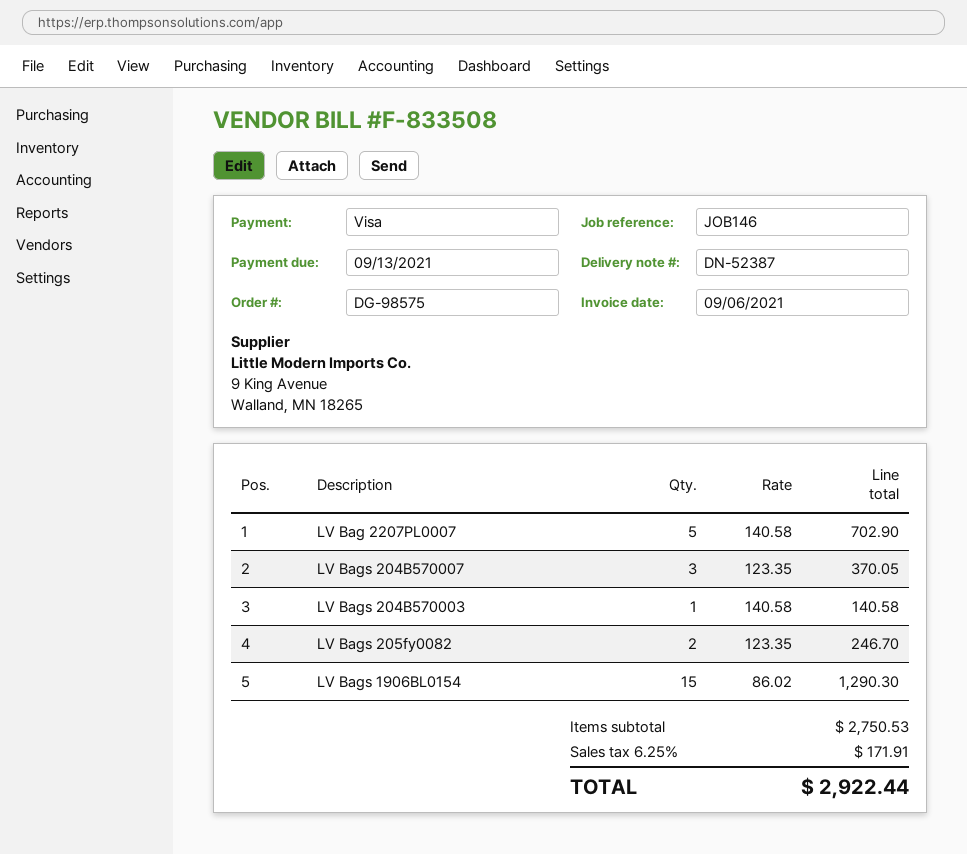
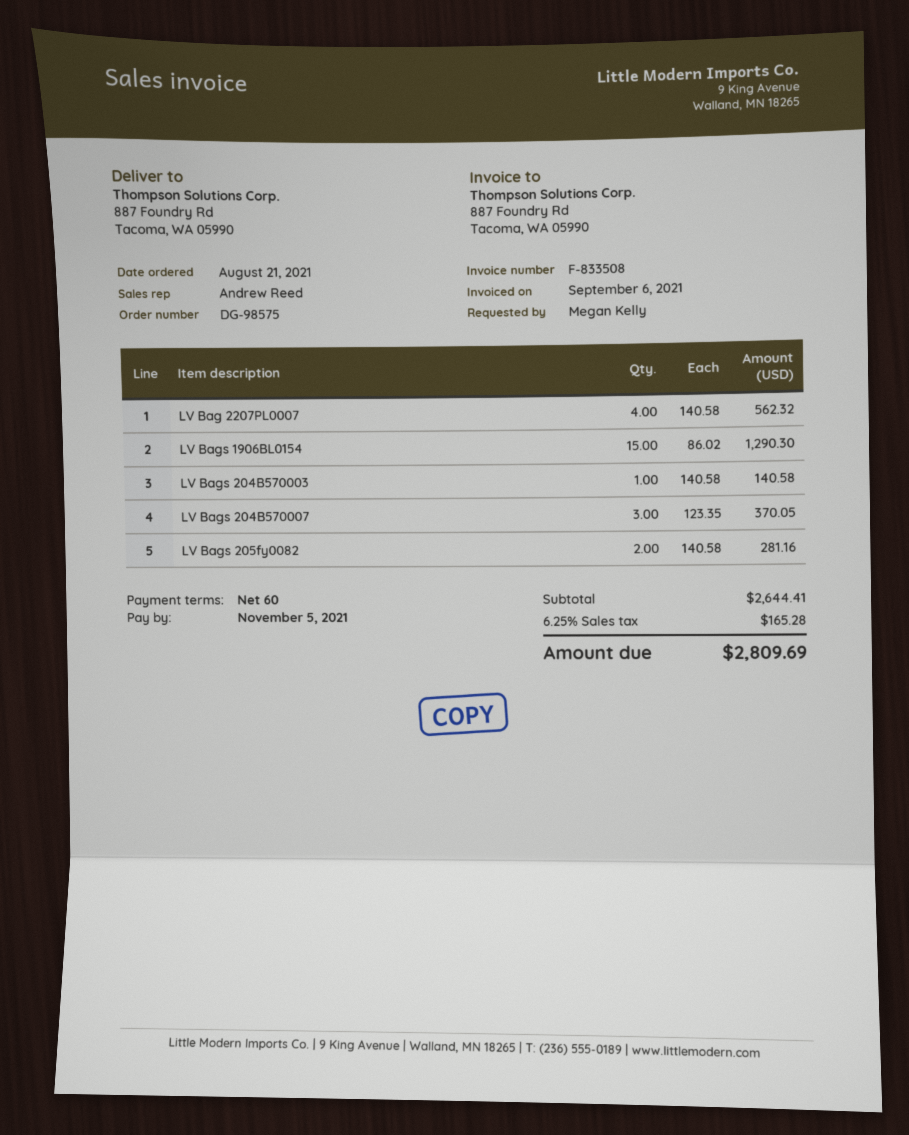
due date: 2021-09-13 -> 2021-11-05
LV Bag 2207PL0007: 5 x 140.58 = 702.90 -> 4 x 140.58 = 562.32
LV Bags 205fy0082: 2 x 123.35 = 246.70 -> 2 x 140.58 = 281.16
subtotal: 2750.53 -> 2644.41
tax: 6.25% = 171.91 -> 6.25% = 165.28
total: 2922.44 -> 2809.69

